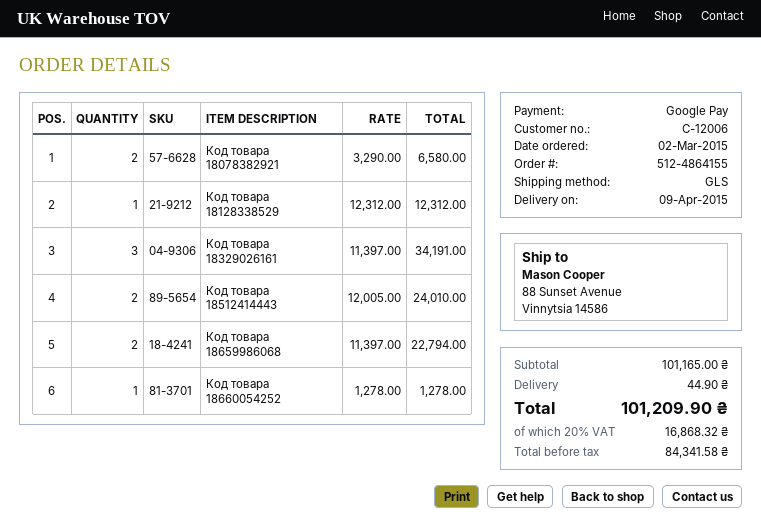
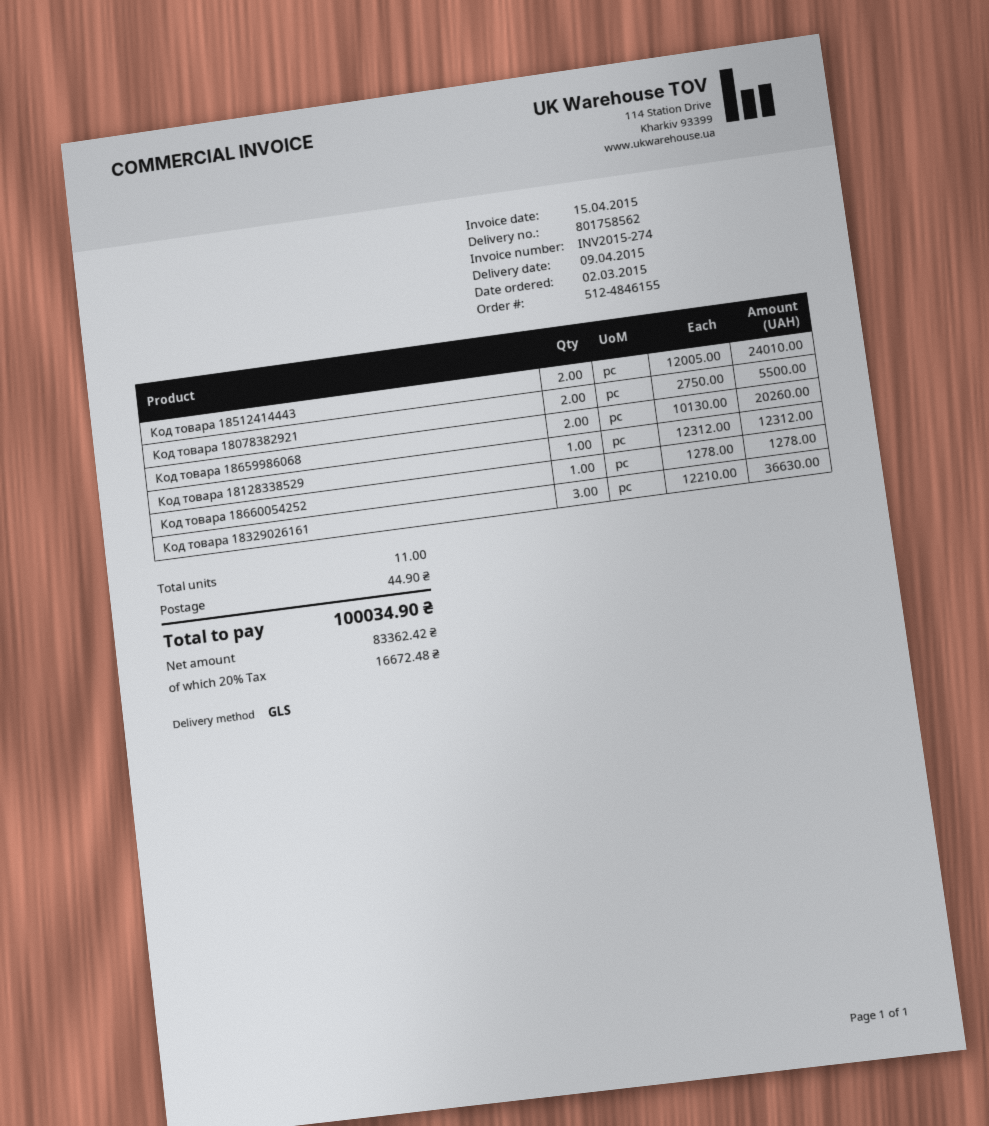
order number: 512-4864155 -> 512-4846155
Код товара 18078382921: 2 x 3290.00 = 6580.00 -> 2 x 2750.00 = 5500.00
Код товара 18329026161: 3 x 11397.00 = 34191.00 -> 3 x 12210.00 = 36630.00
Код товара 18659986068: 2 x 11397.00 = 22794.00 -> 2 x 10130.00 = 20260.00
net: 84341.58 -> 83362.42
tax: 20% = 16868.32 -> 20% = 16672.48
total: 101209.90 -> 100034.90

